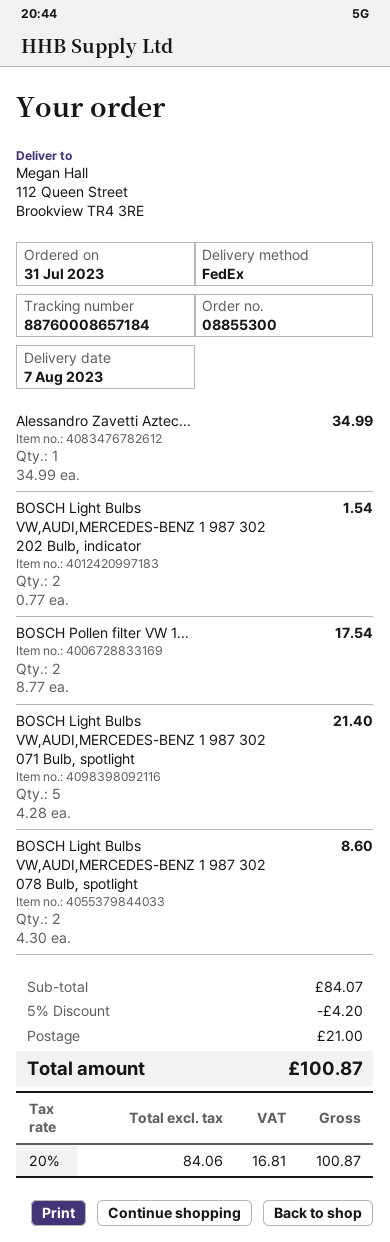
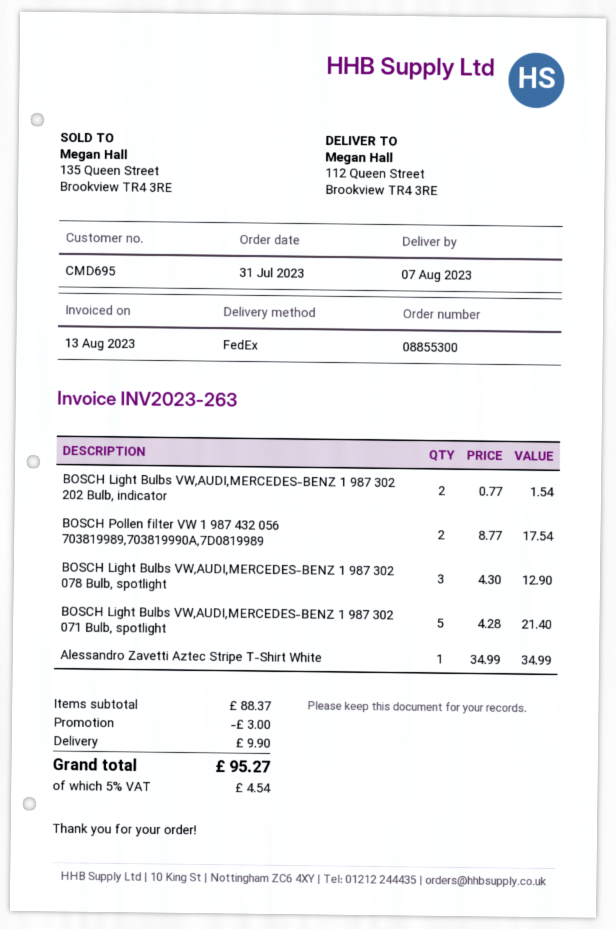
BOSCH Light Bulbs VW,AUDI,MERCEDES-BENZ 1 987 302 078 Bulb, spotlight: 2 x 4.30 = 8.60 -> 3 x 4.30 = 12.90
subtotal: 84.07 -> 88.37
discount: 4.20 -> 3.00
shipping: 21.00 -> 9.90
tax: 20% = 16.81 -> 5% = 4.54
total: 100.87 -> 95.27

